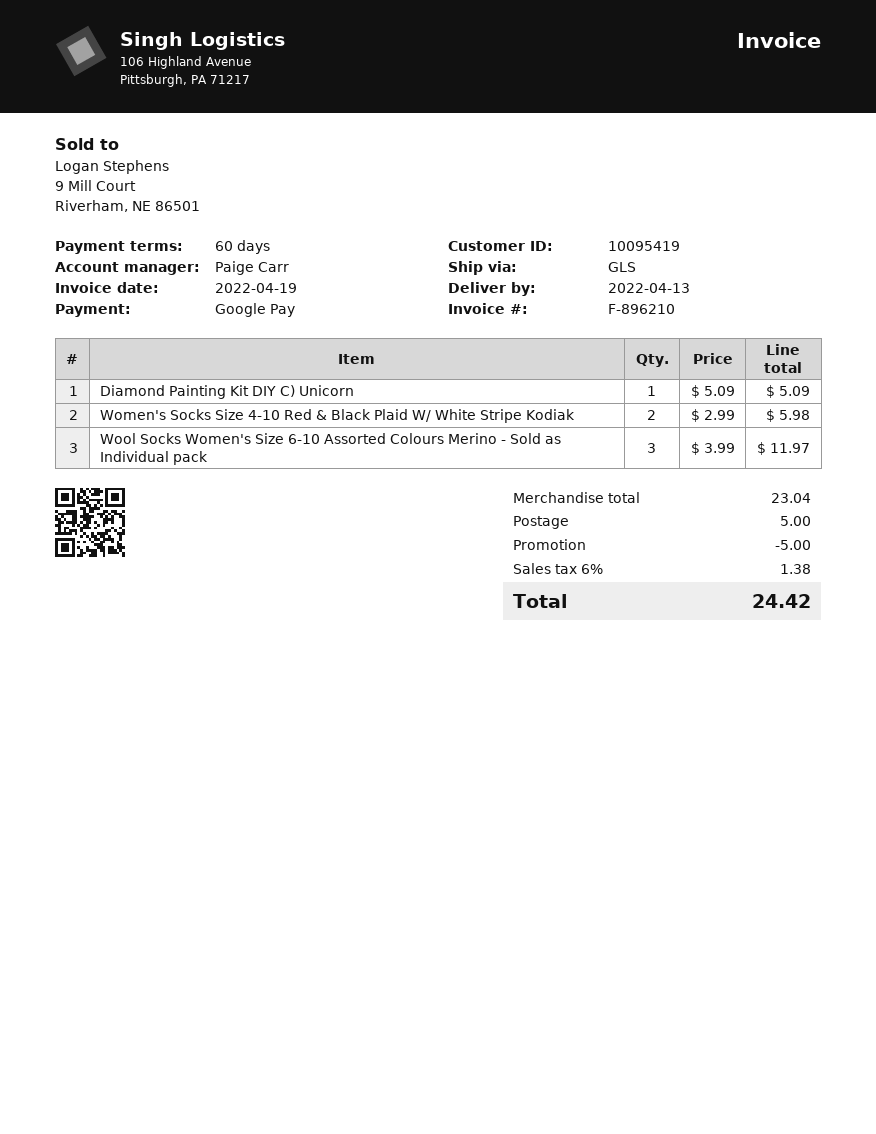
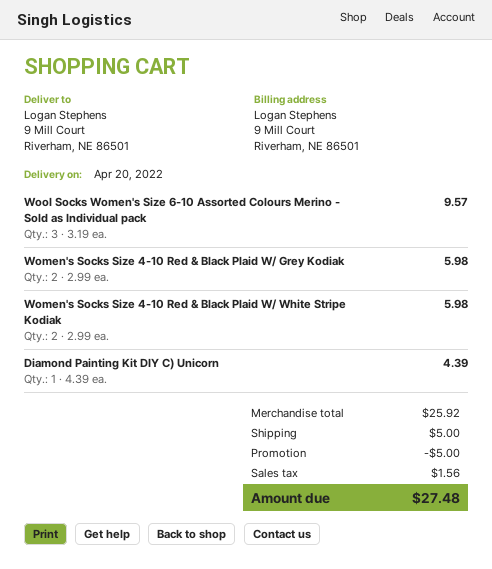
delivery date: 2022-04-13 -> 2022-04-20
Diamond Painting Kit DIY C) Unicorn: 1 x 5.09 = 5.09 -> 1 x 4.39 = 4.39
Wool Socks Women's Size 6-10 Assorted Colours Merino - Sold as Individual pack: 3 x 3.99 = 11.97 -> 3 x 3.19 = 9.57
Women's Socks Size 4-10 Red & Black Plaid W/ Grey Kodiak: none -> 2 x 2.99 = 5.98
subtotal: 23.04 -> 25.92
tax: 1.38 -> 1.56
total: 24.42 -> 27.48

